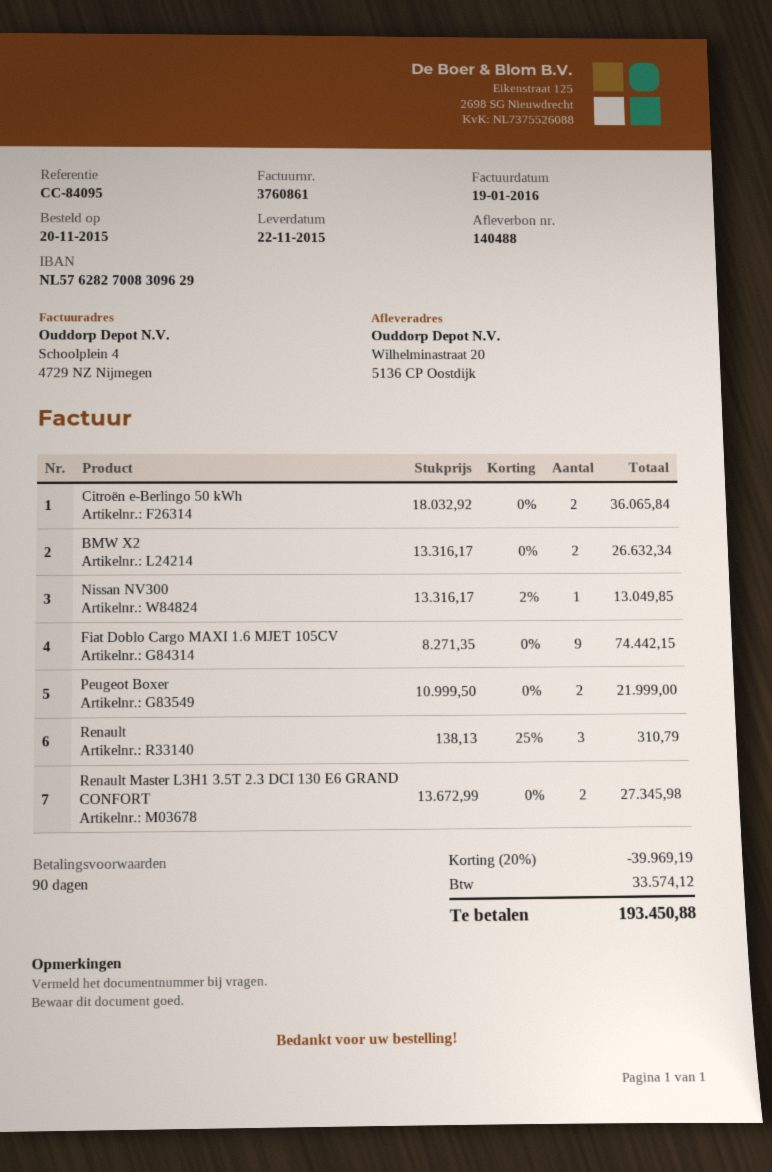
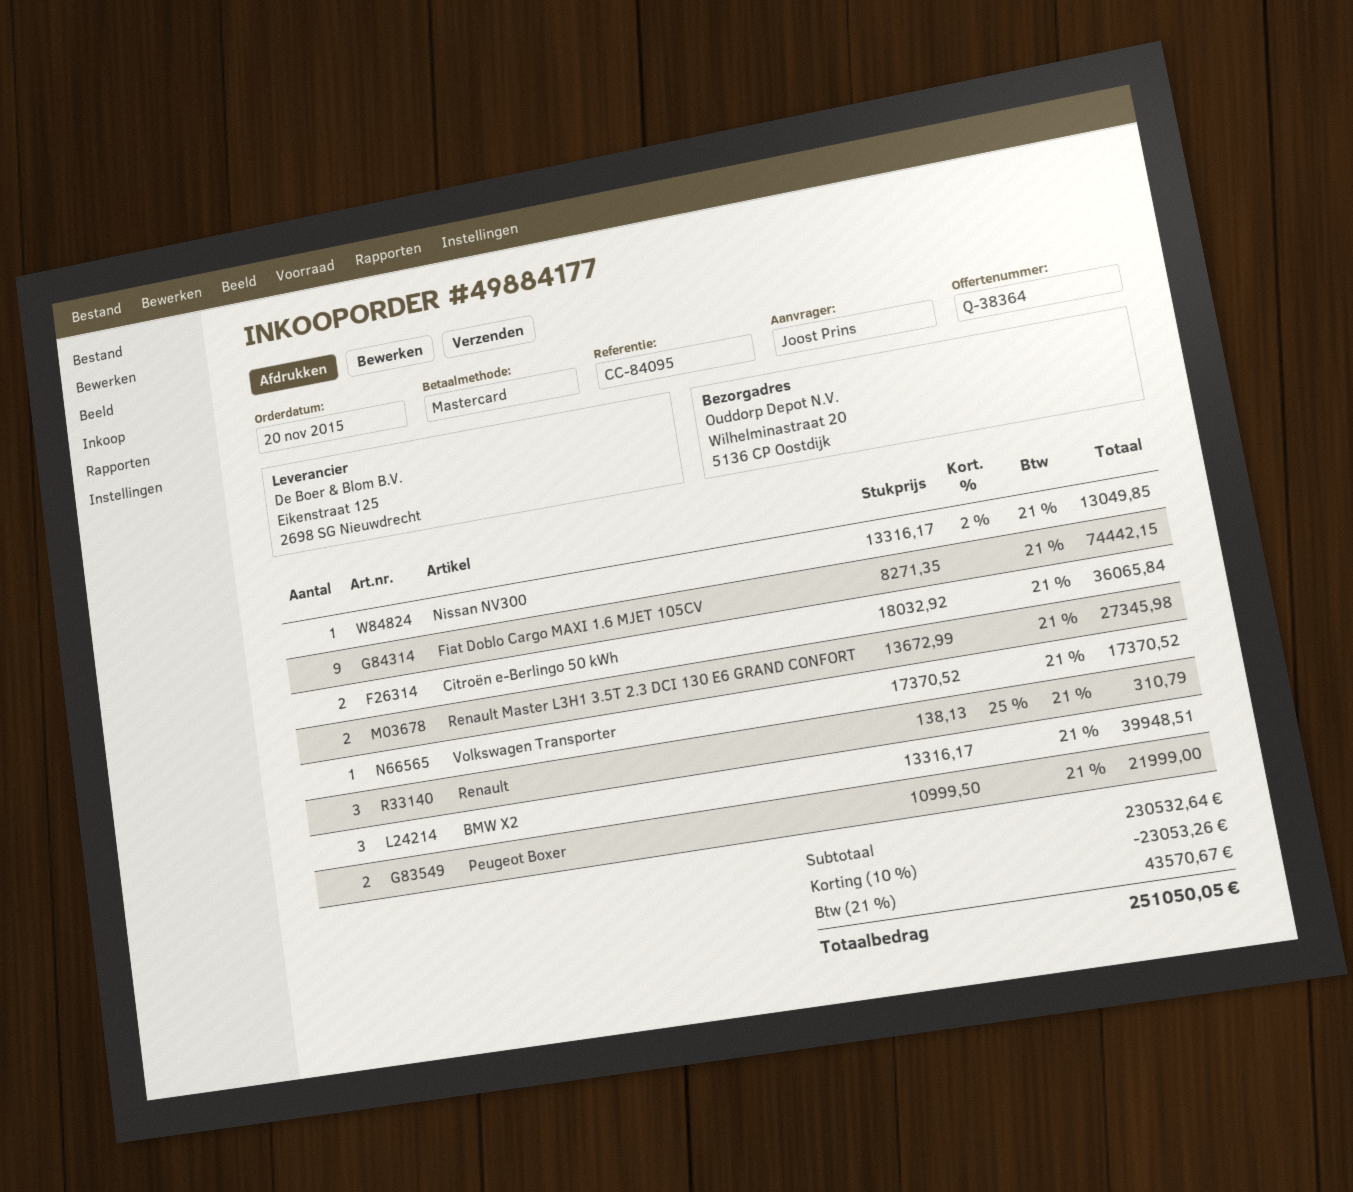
BMW X2: 2 x 13316.17 = 26632.34 -> 3 x 13316.17 = 39948.51
Volkswagen Transporter: none -> 1 x 17370.52 = 17370.52
discount: 20% = 39969.19 -> 10% = 23053.26
tax: 33574.12 -> 43570.67
total: 193450.88 -> 251050.05

